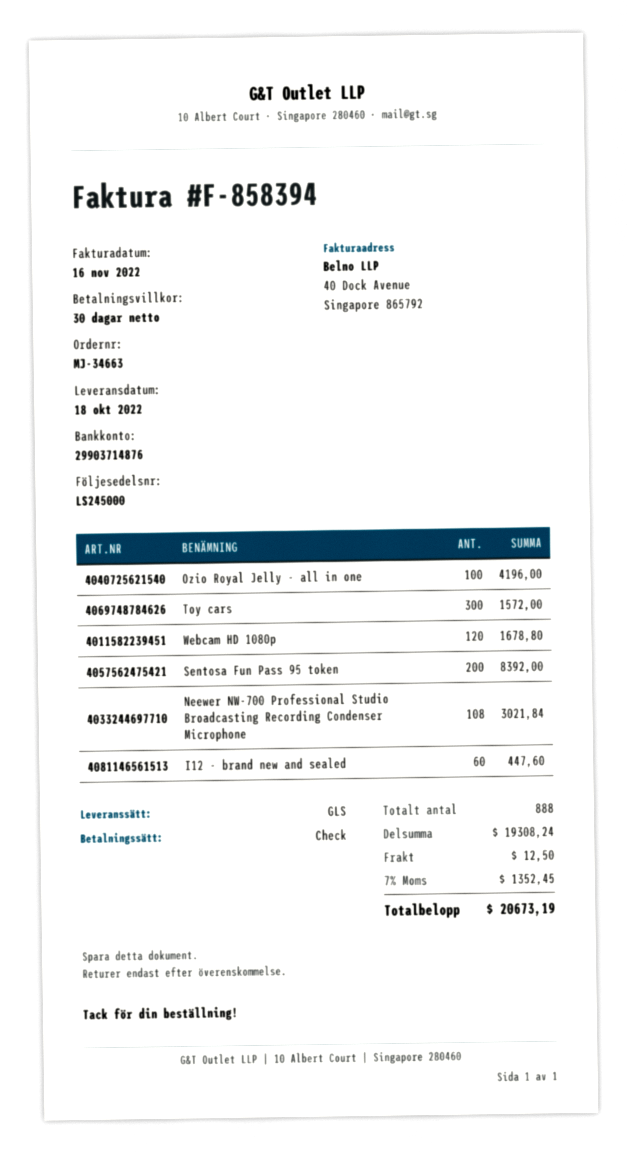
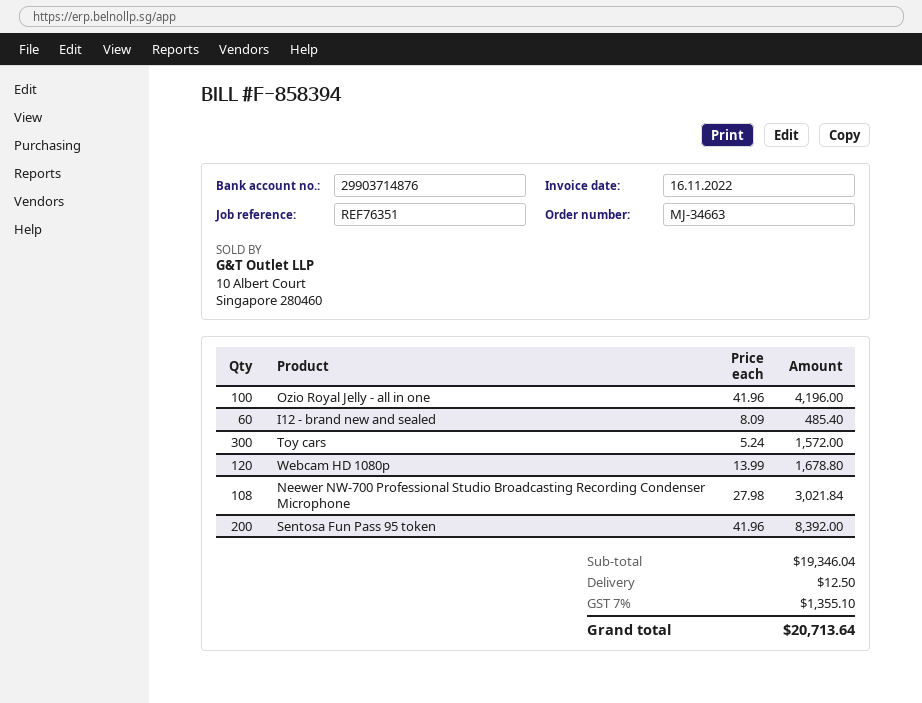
I12 - brand new and sealed: 60 for 447.60 -> 60 for 485.40
subtotal: 19308.24 -> 19346.04
tax: 7% = 1352.45 -> 7% = 1355.10
total: 20673.19 -> 20713.64

